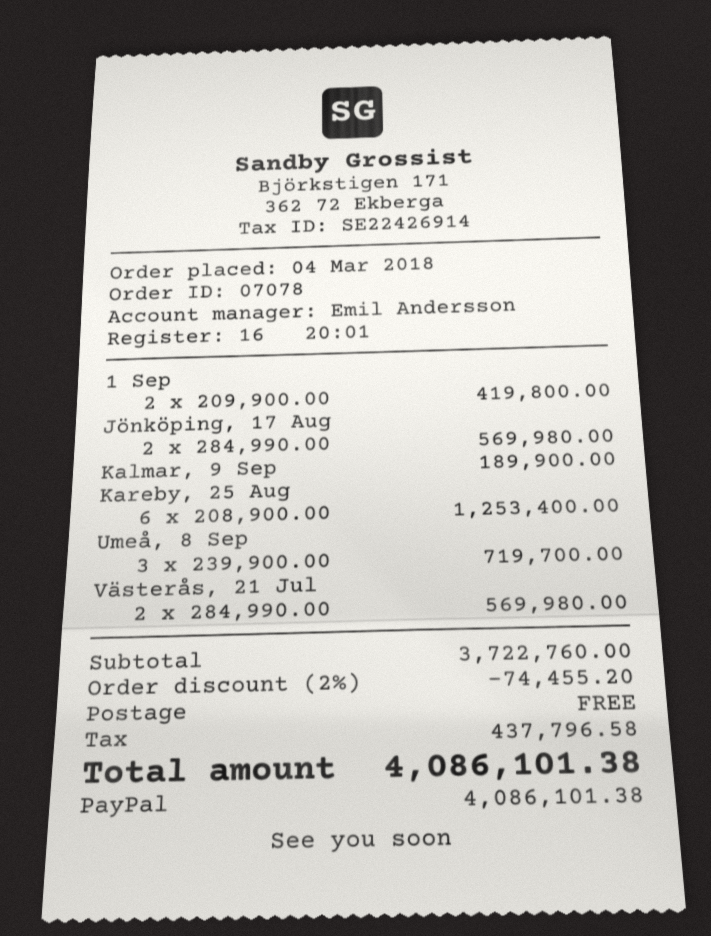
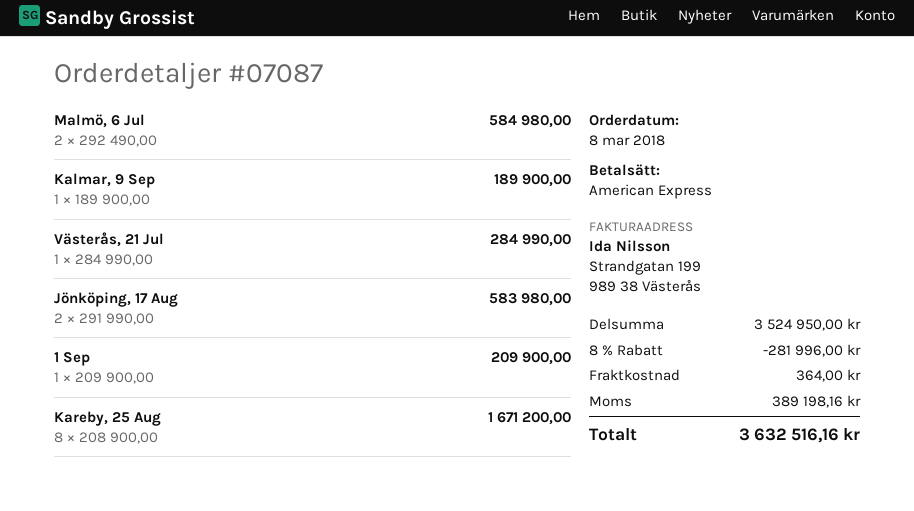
order number: 07078 -> 07087
order date: 2018-03-04 -> 2018-03-08
payment method: PayPal -> American Express
1 Sep: 2 x 209900.00 = 419800.00 -> 1 x 209900.00 = 209900.00
Jönköping, 17 Aug: 2 x 284990.00 = 569980.00 -> 2 x 291990.00 = 583980.00
Kareby, 25 Aug: 6 x 208900.00 = 1253400.00 -> 8 x 208900.00 = 1671200.00
Umeå, 8 Sep: 3 x 239900.00 = 719700.00 -> none
Västerås, 21 Jul: 2 x 284990.00 = 569980.00 -> 1 x 284990.00 = 284990.00
Malmö, 6 Jul: none -> 2 x 292490.00 = 584980.00
subtotal: 3722760.00 -> 3524950.00
discount: 2% = 74455.20 -> 8% = 281996.00
shipping: 0.00 -> 364.00
tax: 437796.58 -> 389198.16
total: 4086101.38 -> 3632516.16

